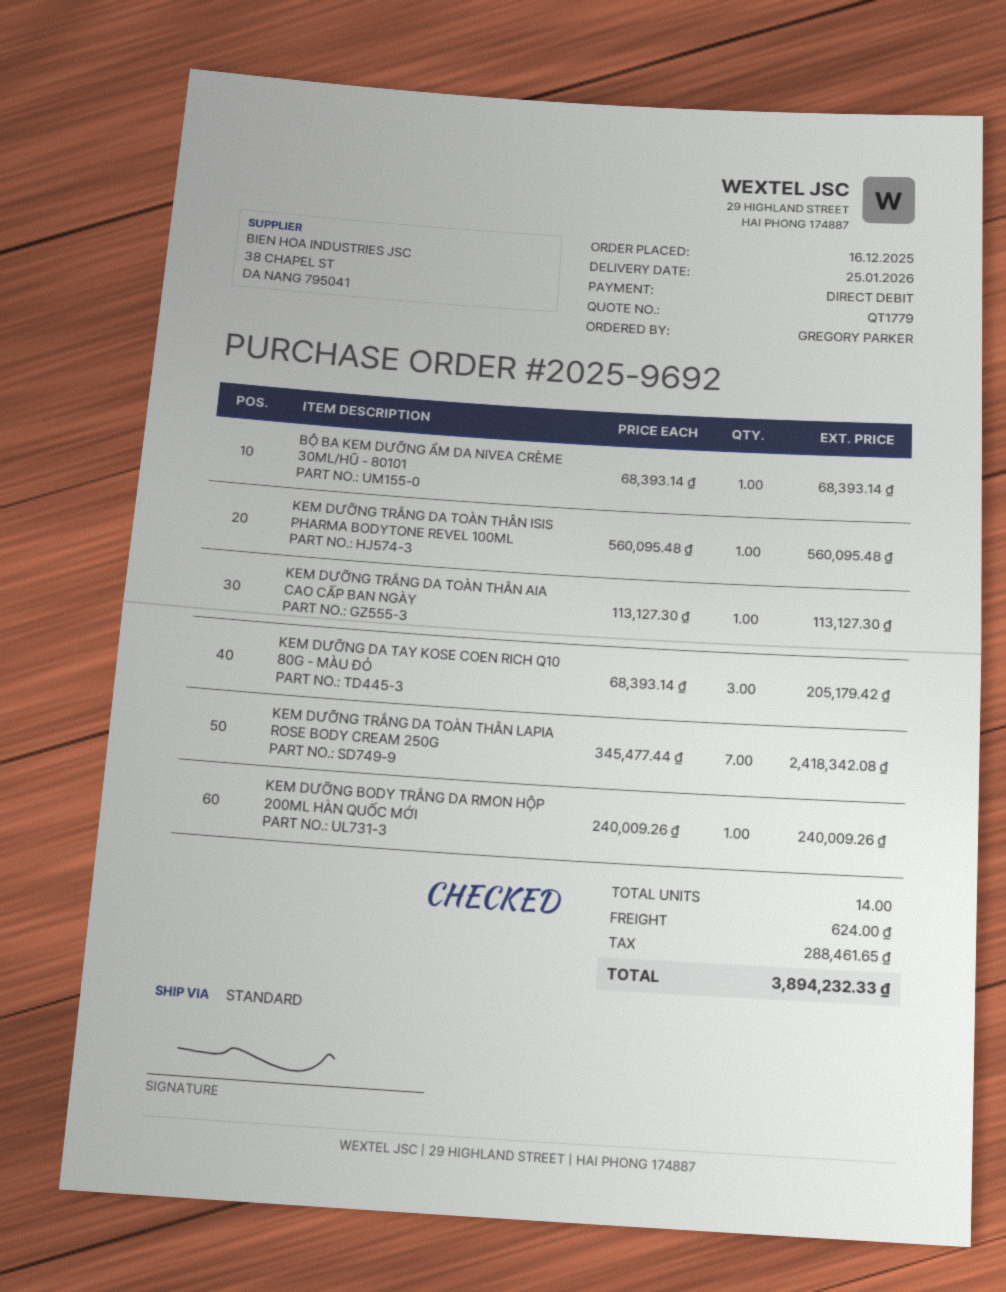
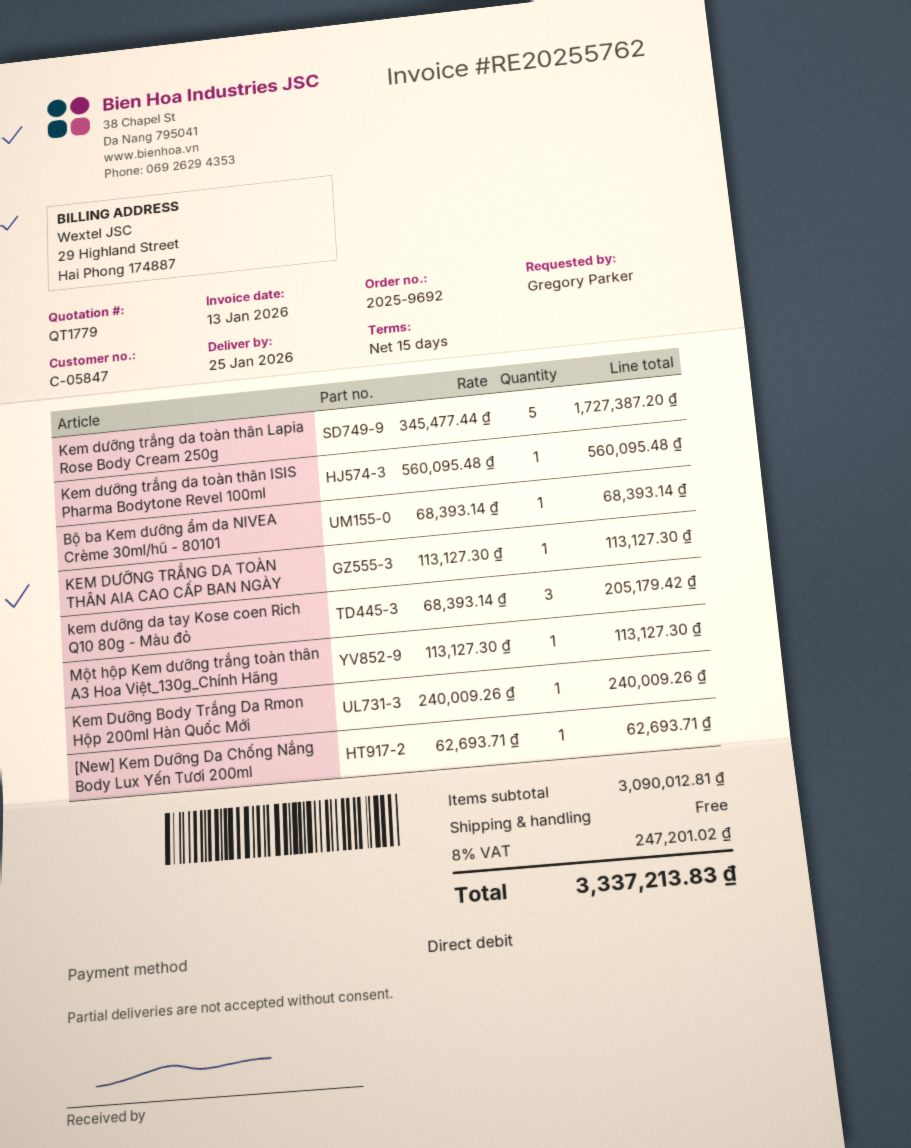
KEM DƯỠNG TRẮNG DA TOÀN THÂN LAPIA ROSE BODY CREAM 250G: 7 x 345477.44 = 2418342.08 -> 5 x 345477.44 = 1727387.20
Một hộp Kem dưỡng trắng toàn thân A3 Hoa Việt_130g_Chính Hãng: none -> 1 x 113127.30 = 113127.30
[New] Kem Dưỡng Da Chống Nắng Body Lux Yến Tươi 200ml: none -> 1 x 62693.71 = 62693.71
shipping: 624.00 -> 0.00
tax: 288461.65 -> 247201.02
total: 3894232.33 -> 3337213.83

